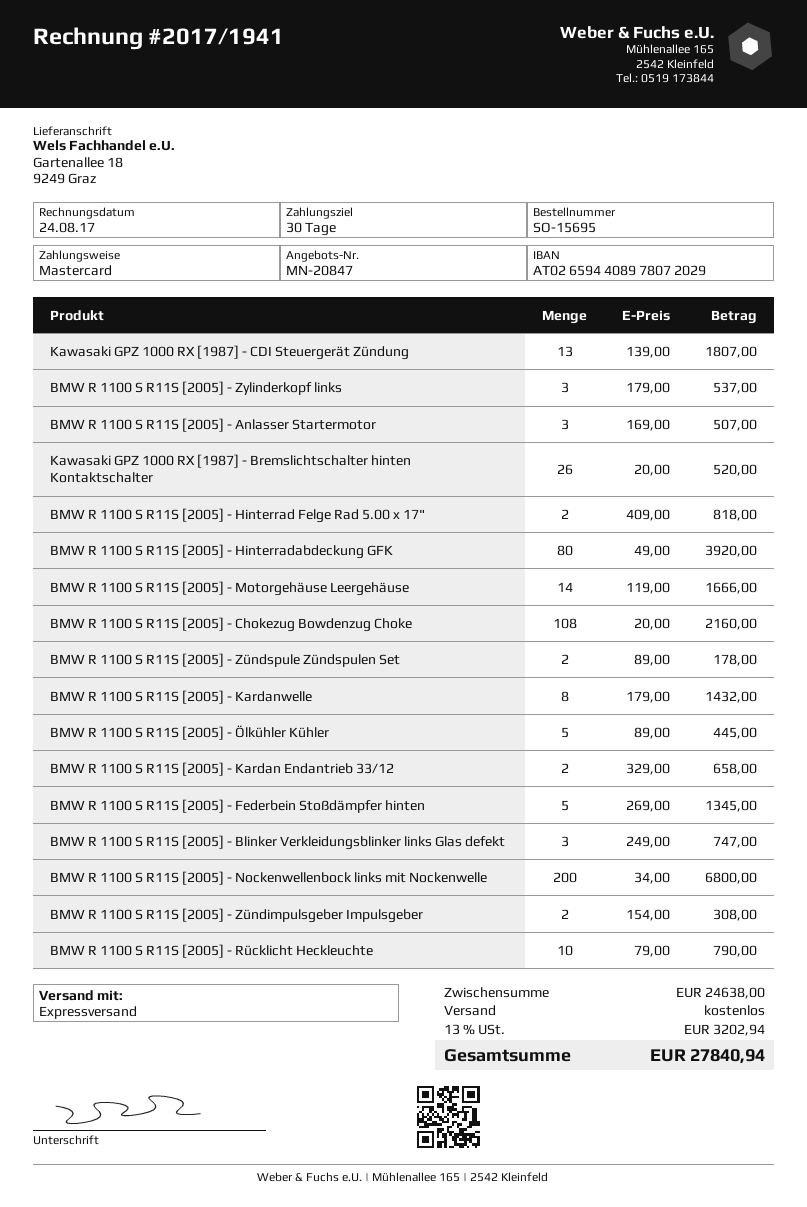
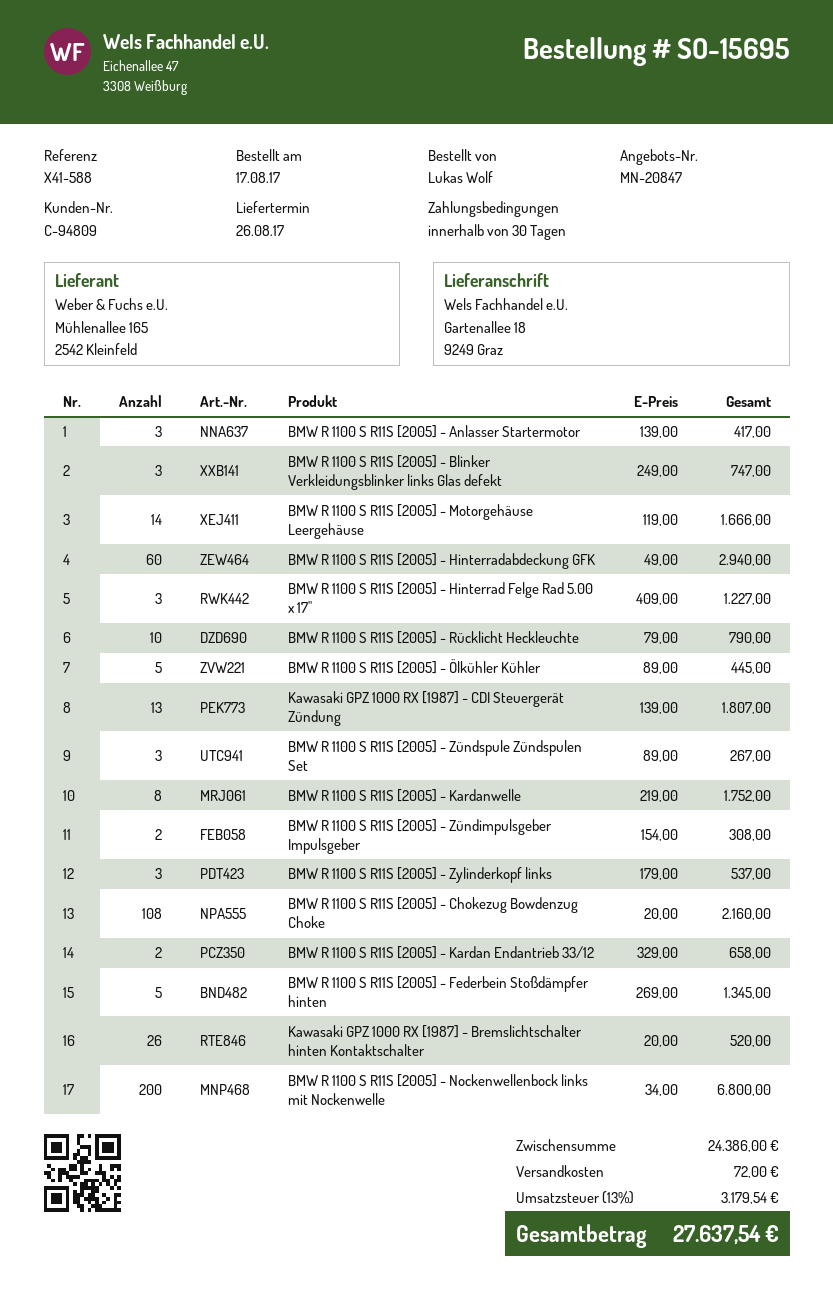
BMW R 1100 S R11S [2005] - Anlasser Startermotor: 3 x 169.00 = 507.00 -> 3 x 139.00 = 417.00
BMW R 1100 S R11S [2005] - Hinterrad Felge Rad 5.00 x 17": 2 x 409.00 = 818.00 -> 3 x 409.00 = 1227.00
BMW R 1100 S R11S [2005] - Hinterradabdeckung GFK: 80 x 49.00 = 3920.00 -> 60 x 49.00 = 2940.00
BMW R 1100 S R11S [2005] - Zündspule Zündspulen Set: 2 x 89.00 = 178.00 -> 3 x 89.00 = 267.00
BMW R 1100 S R11S [2005] - Kardanwelle: 8 x 179.00 = 1432.00 -> 8 x 219.00 = 1752.00
subtotal: 24638.00 -> 24386.00
shipping: 0.00 -> 72.00
tax: 13% = 3202.94 -> 13% = 3179.54
total: 27840.94 -> 27637.54

